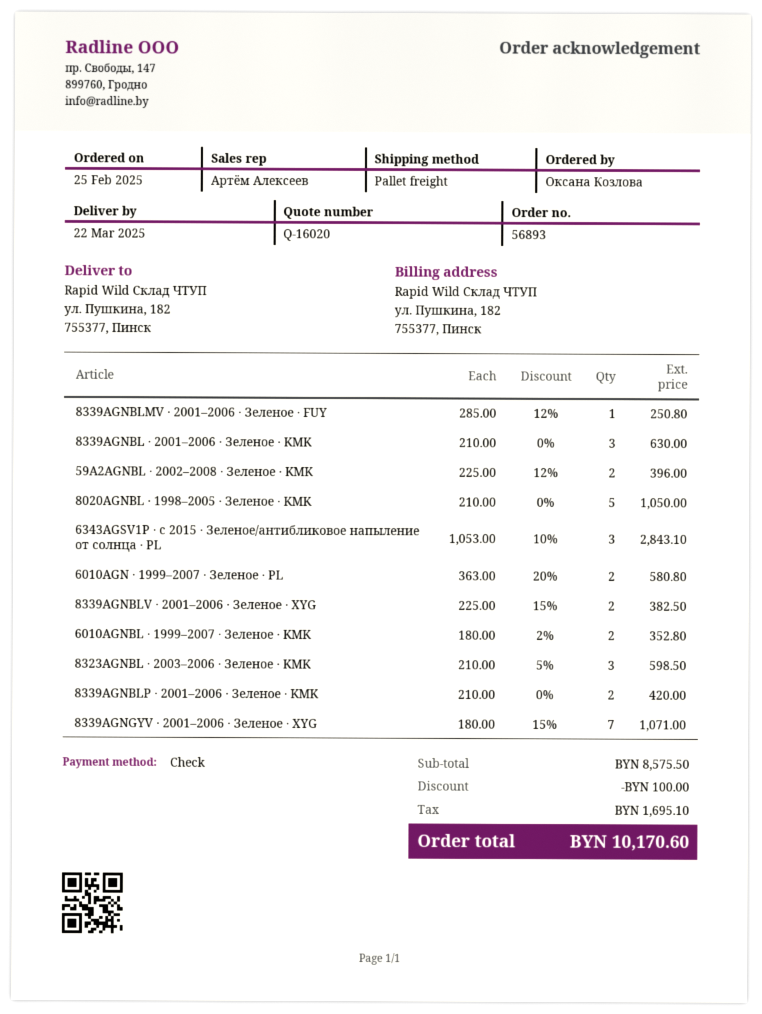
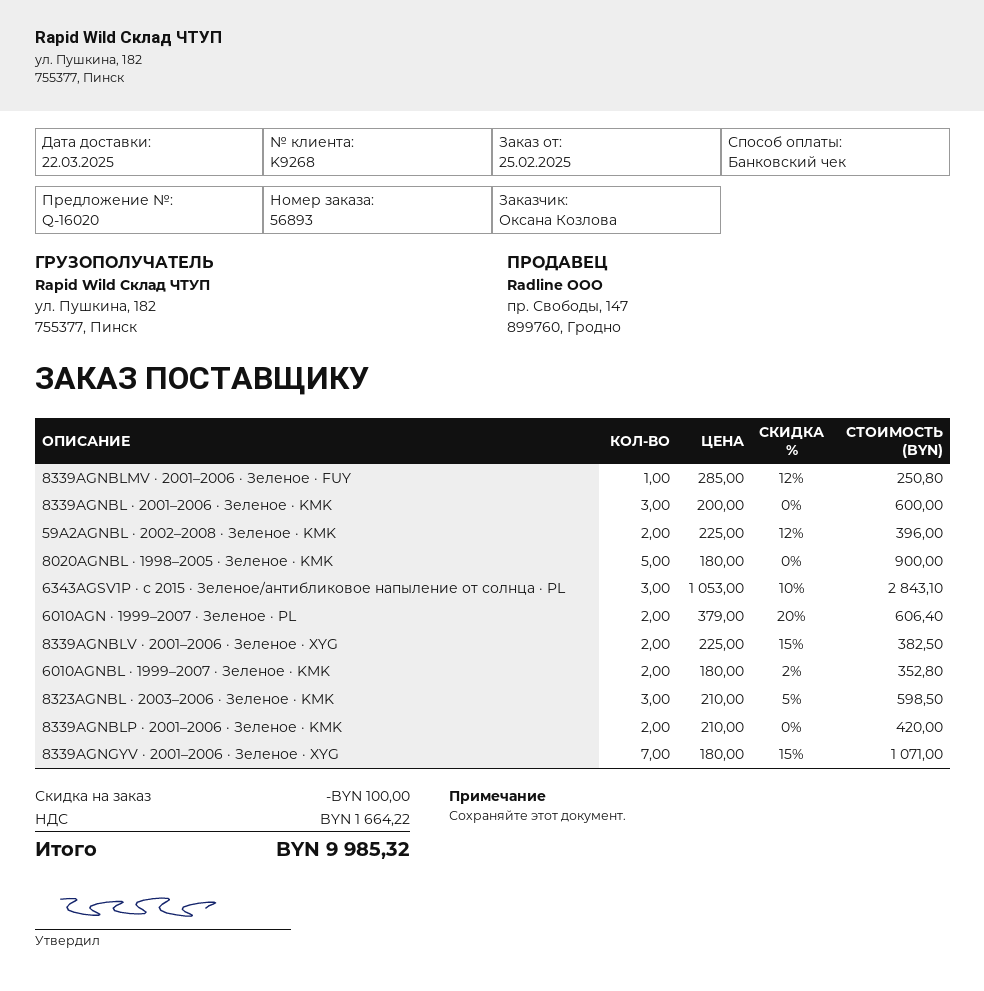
8339AGNBL · 2001–2006 · Зеленое · KMK: 3 x 210.00 = 630.00 -> 3 x 200.00 = 600.00
8020AGNBL · 1998–2005 · Зеленое · KMK: 5 x 210.00 = 1050.00 -> 5 x 180.00 = 900.00
6010AGN · 1999–2007 · Зеленое · PL: 2 x 363.00 - 20% = 580.80 -> 2 x 379.00 - 20% = 606.40
tax: 1695.10 -> 1664.22
total: 10170.60 -> 9985.32

